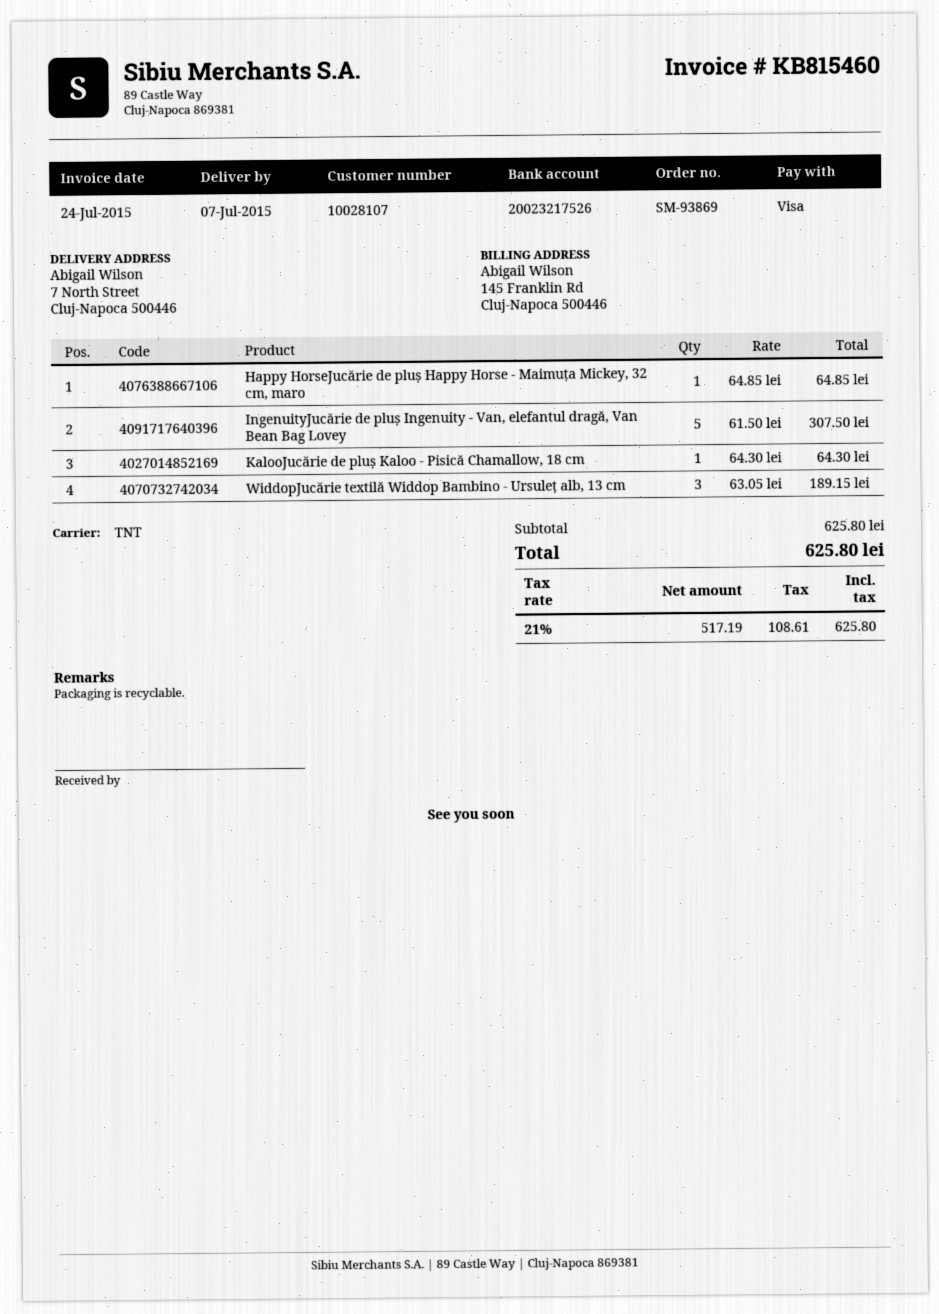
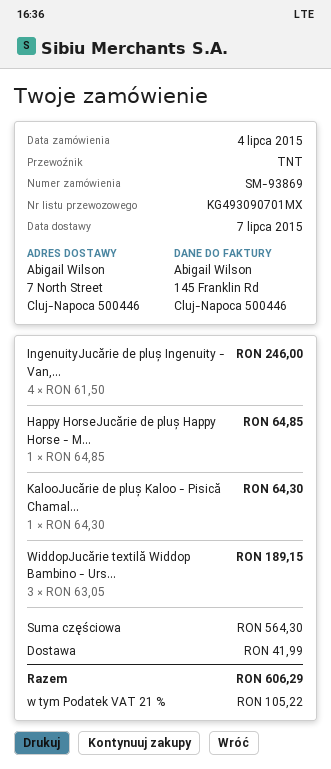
IngenuityJucărie de pluș Ingenuity - Van, elefantul dragă, Van Bean Bag Lovey: 5 x 61.50 = 307.50 -> 4 x 61.50 = 246.00
subtotal: 625.80 -> 564.30
shipping: none -> 41.99
tax: 21% = 108.61 -> 21% = 105.22
total: 625.80 -> 606.29

